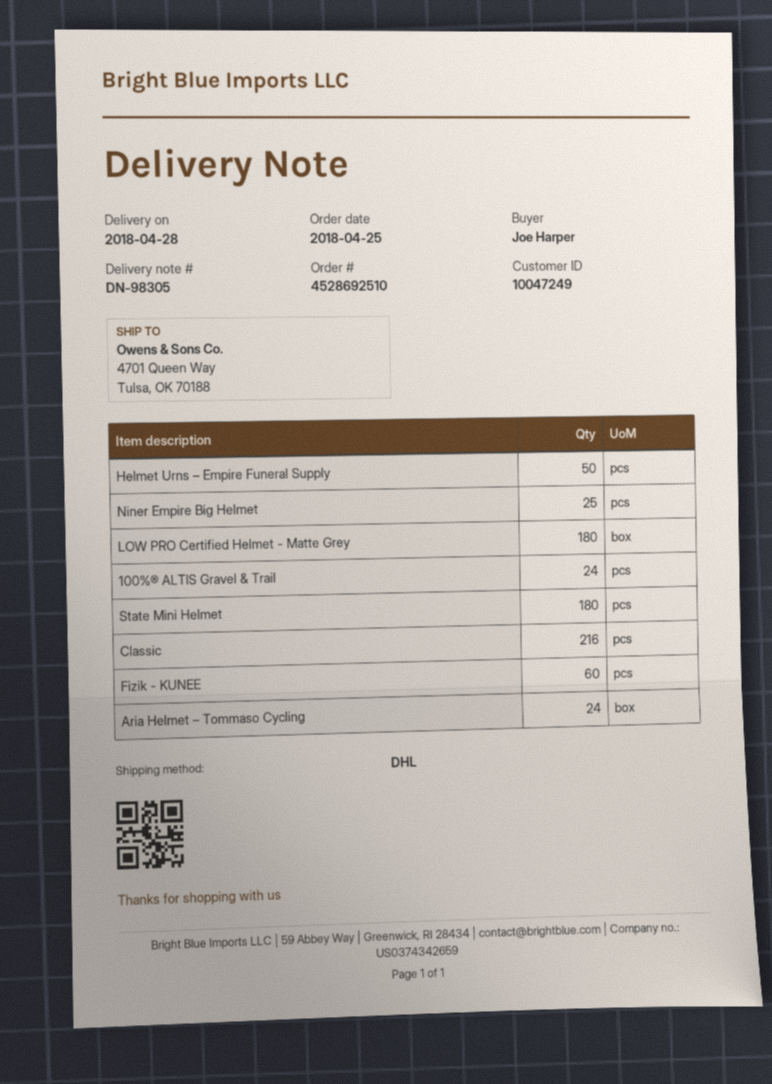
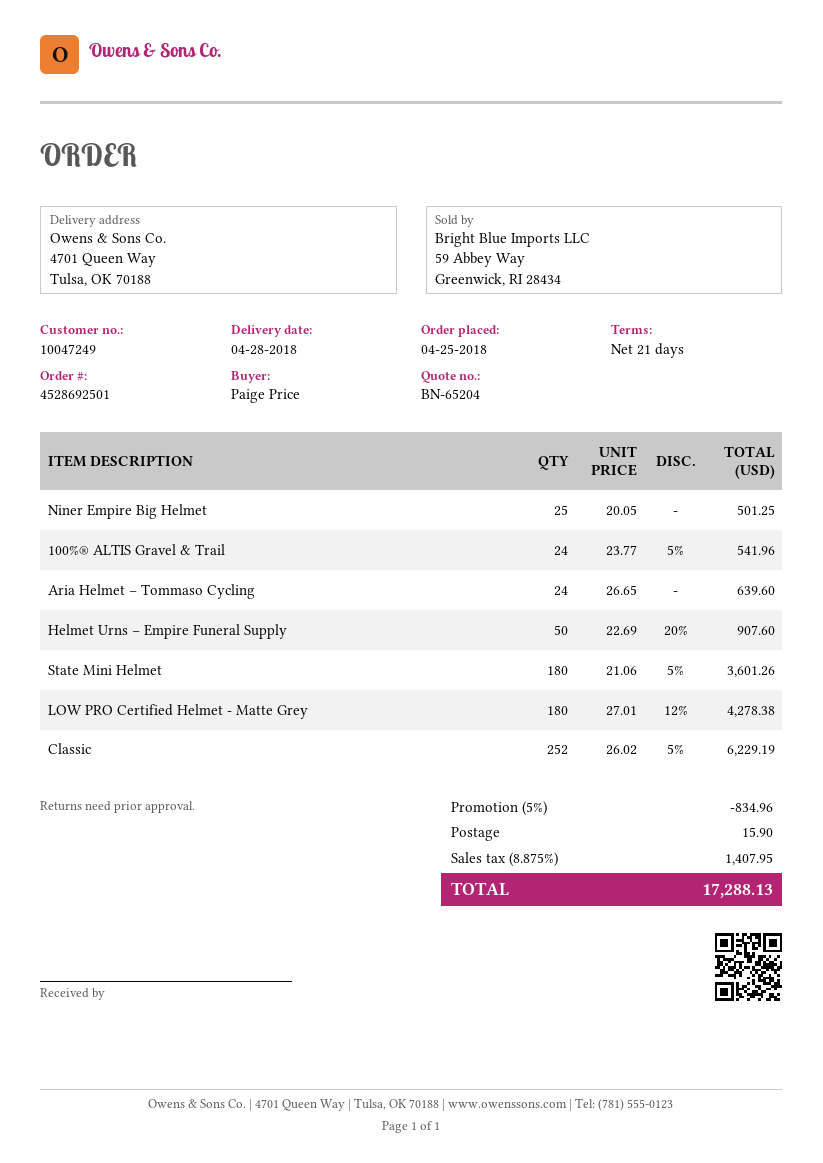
order number: 4528692510 -> 4528692501
ordered by: Joe Harper -> Paige Price
Classic: 216 -> 252
Fizik - KUNEE: 60 -> none

